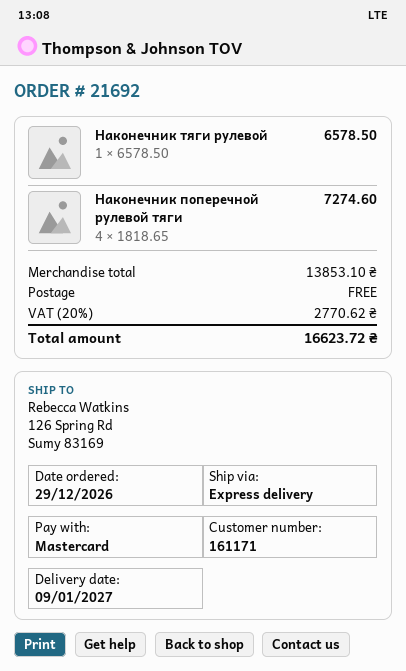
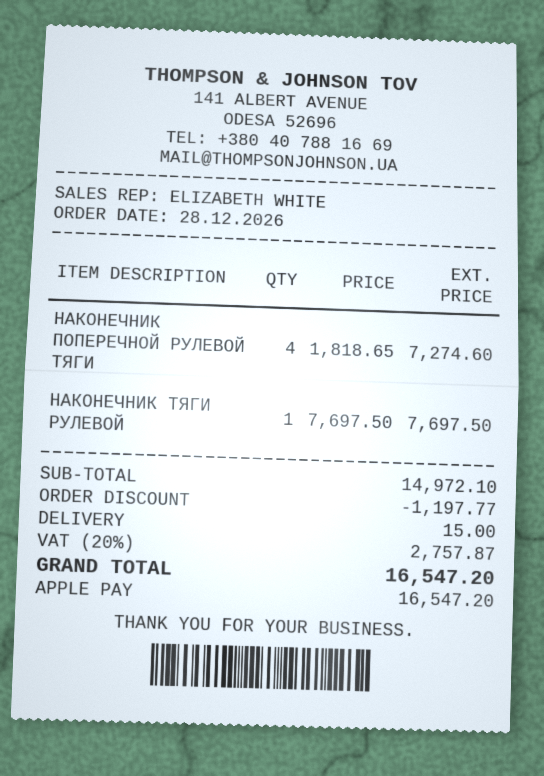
order date: 2026-12-29 -> 2026-12-28
payment method: Mastercard -> Apple Pay
Наконечник тяги рулевой: 1 x 6578.50 = 6578.50 -> 1 x 7697.50 = 7697.50
subtotal: 13853.10 -> 14972.10
discount: none -> 1197.77
shipping: 0.00 -> 15.00
tax: 20% = 2770.62 -> 20% = 2757.87
total: 16623.72 -> 16547.20

